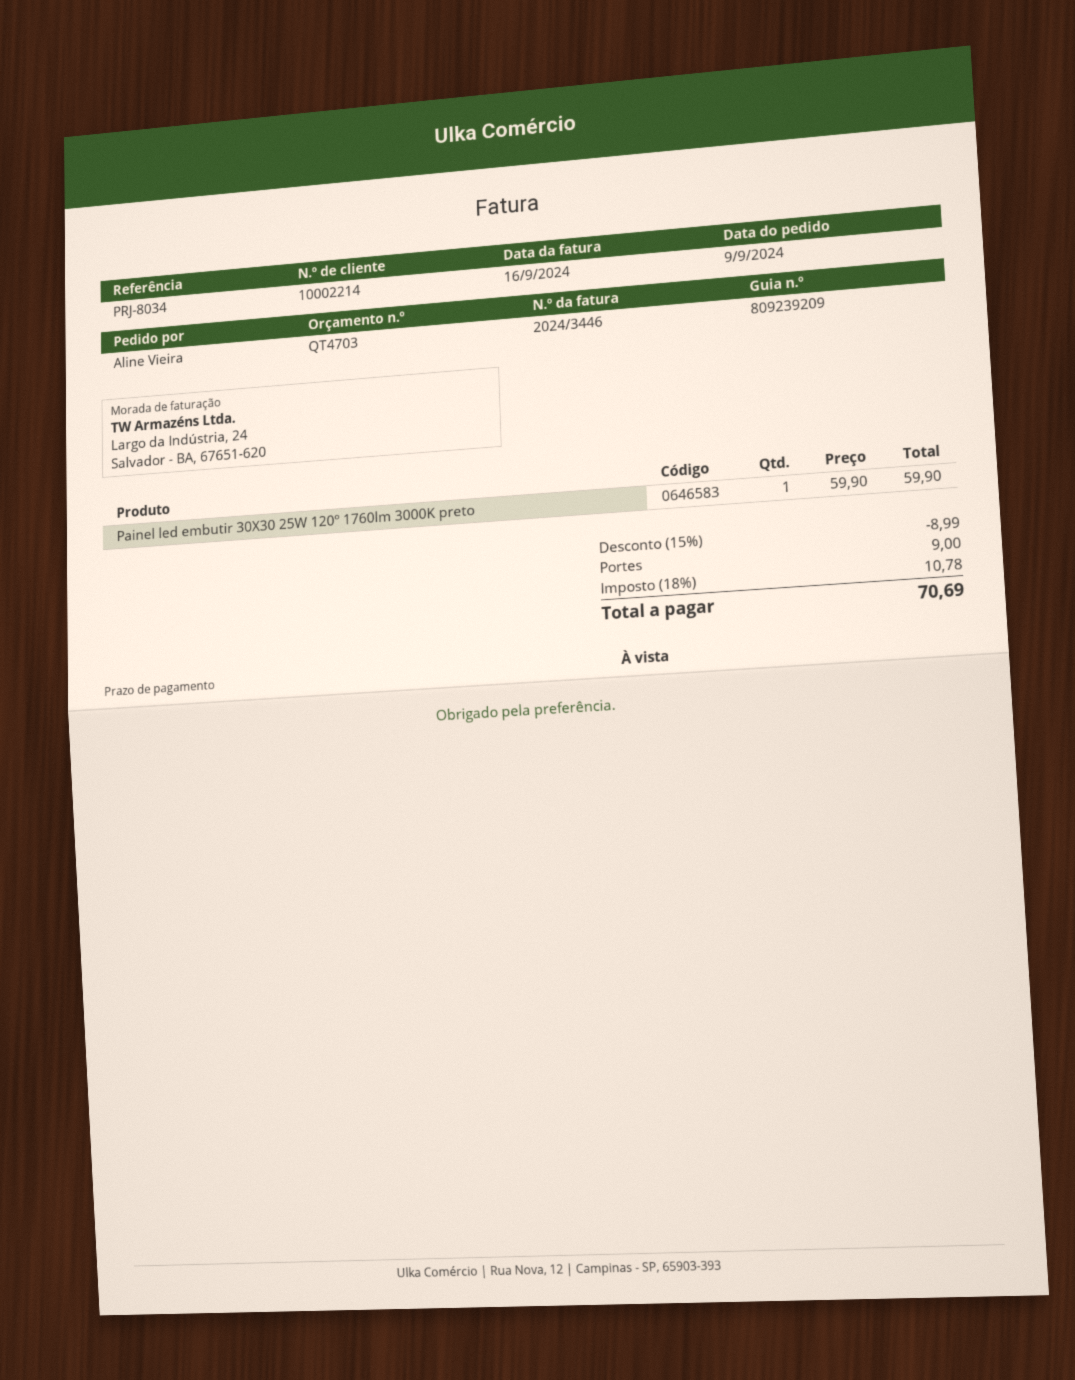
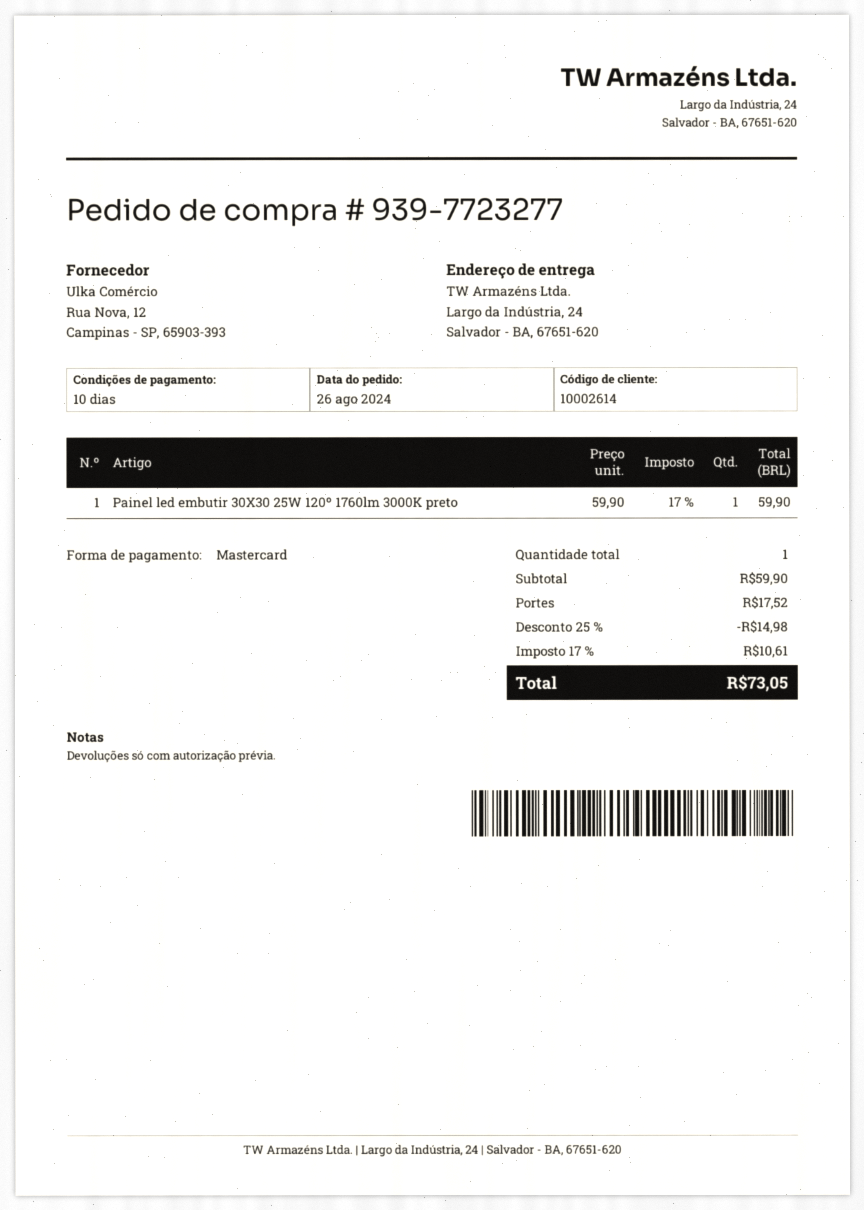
order date: 2024-09-09 -> 2024-08-26
payment terms: on receipt -> 10 days
customer number: 10002214 -> 10002614
discount: 15% = 8.99 -> 25% = 14.98
shipping: 9.00 -> 17.52
tax: 18% = 10.78 -> 17% = 10.61
total: 70.69 -> 73.05

